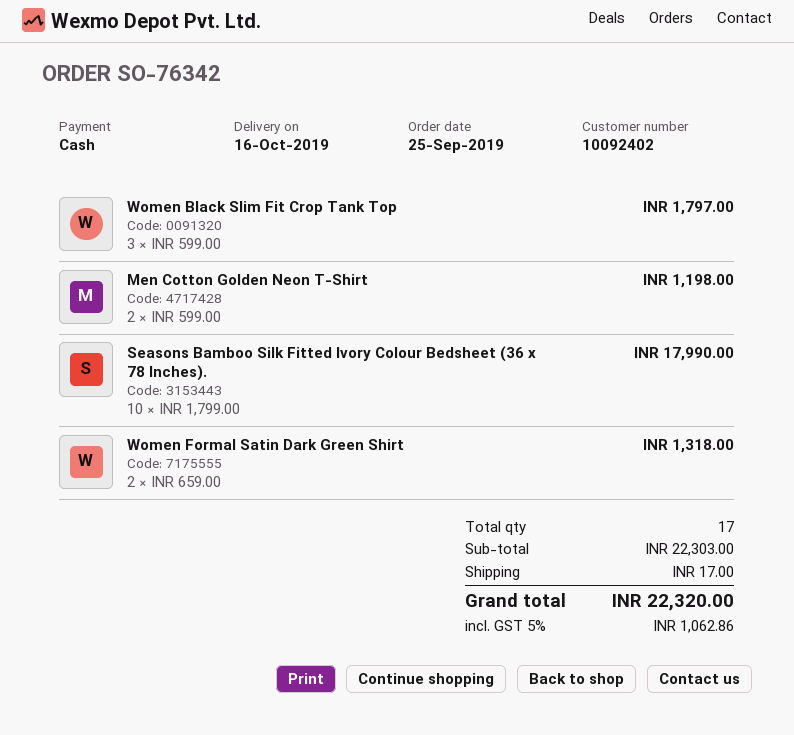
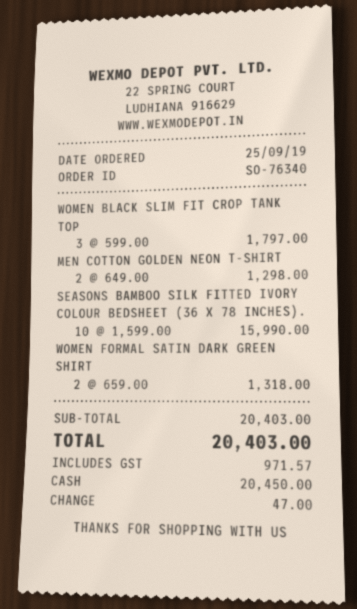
order number: SO-76342 -> SO-76340
Men Cotton Golden Neon T-Shirt: 2 x 599.00 = 1198.00 -> 2 x 649.00 = 1298.00
Seasons Bamboo Silk Fitted Ivory Colour Bedsheet (36 x 78 Inches).: 10 x 1799.00 = 17990.00 -> 10 x 1599.00 = 15990.00
subtotal: 22303.00 -> 20403.00
shipping: 17.00 -> none
tax: 1062.86 -> 971.57
total: 22320.00 -> 20403.00

